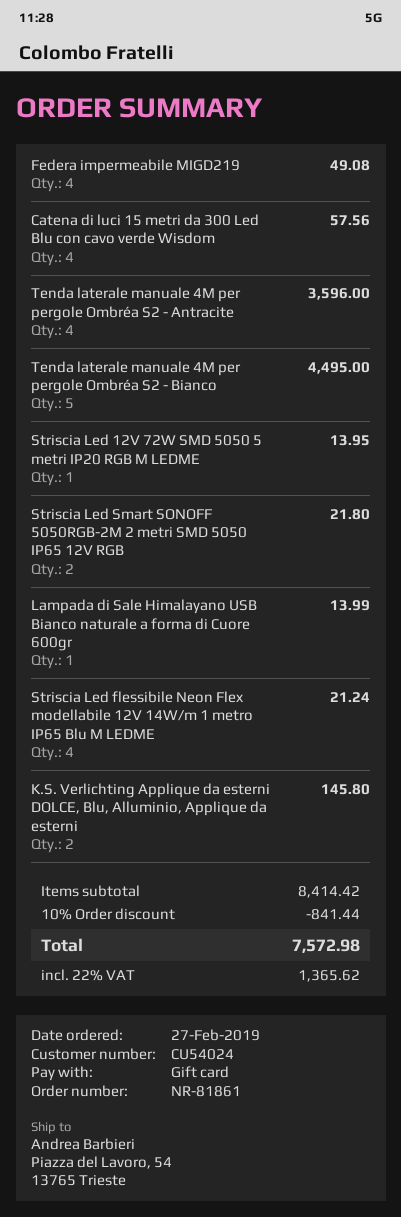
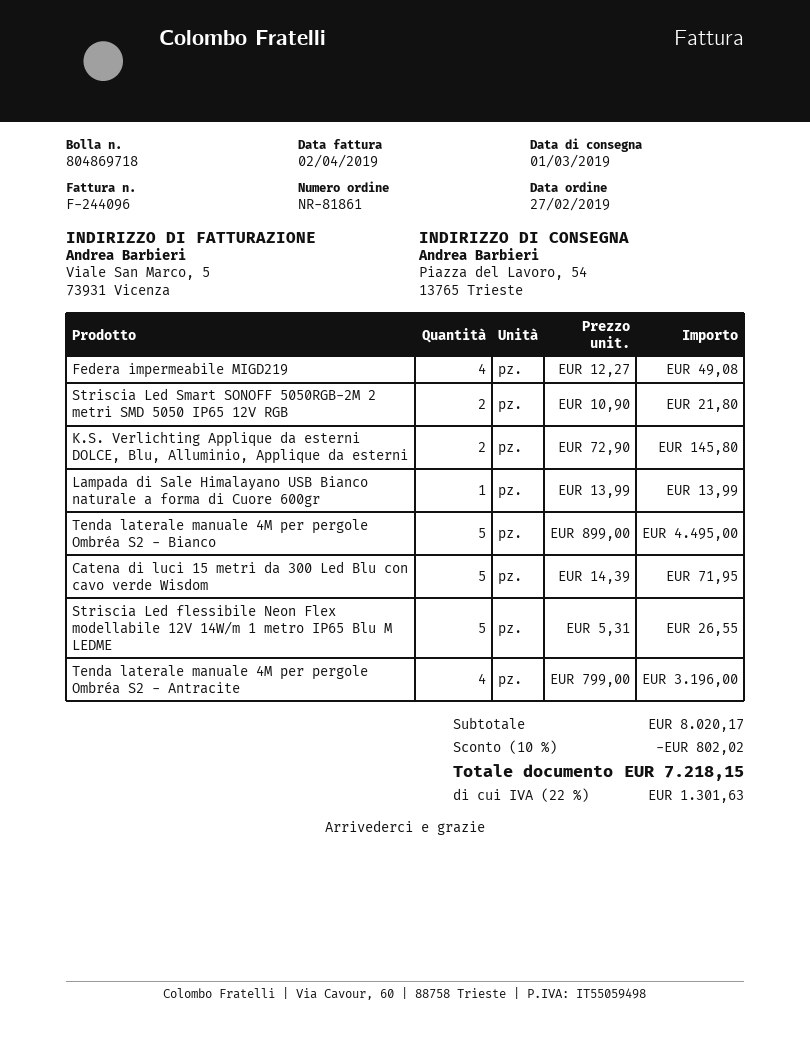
Catena di luci 15 metri da 300 Led Blu con cavo verde Wisdom: 4 for 57.56 -> 5 for 71.95
Tenda laterale manuale 4M per pergole Ombréa S2 - Antracite: 4 for 3596.00 -> 4 for 3196.00
Striscia Led 12V 72W SMD 5050 5 metri IP20 RGB M LEDME: 1 for 13.95 -> none
Striscia Led flessibile Neon Flex modellabile 12V 14W/m 1 metro IP65 Blu M LEDME: 4 for 21.24 -> 5 for 26.55
subtotal: 8414.42 -> 8020.17
discount: 10% = 841.44 -> 10% = 802.02
tax: 22% = 1365.62 -> 22% = 1301.63
total: 7572.98 -> 7218.15

